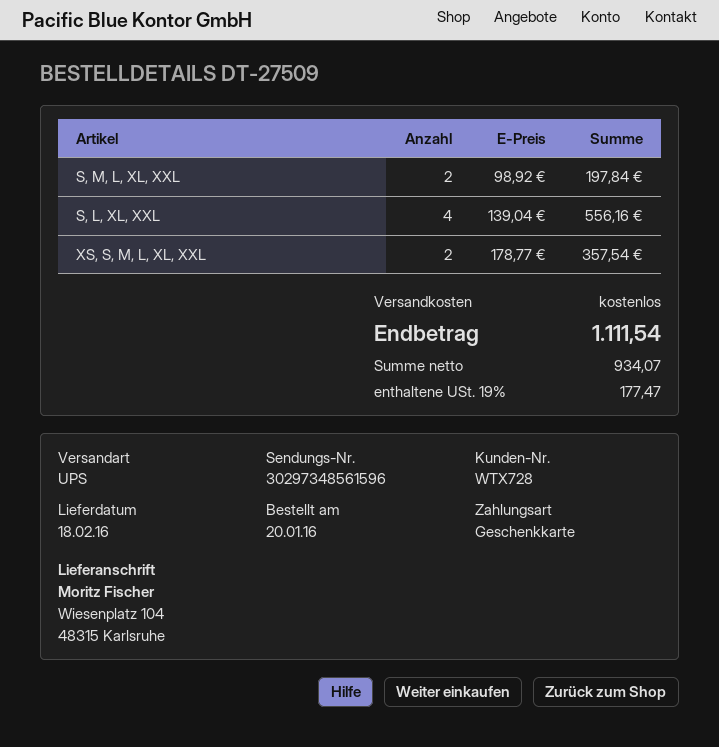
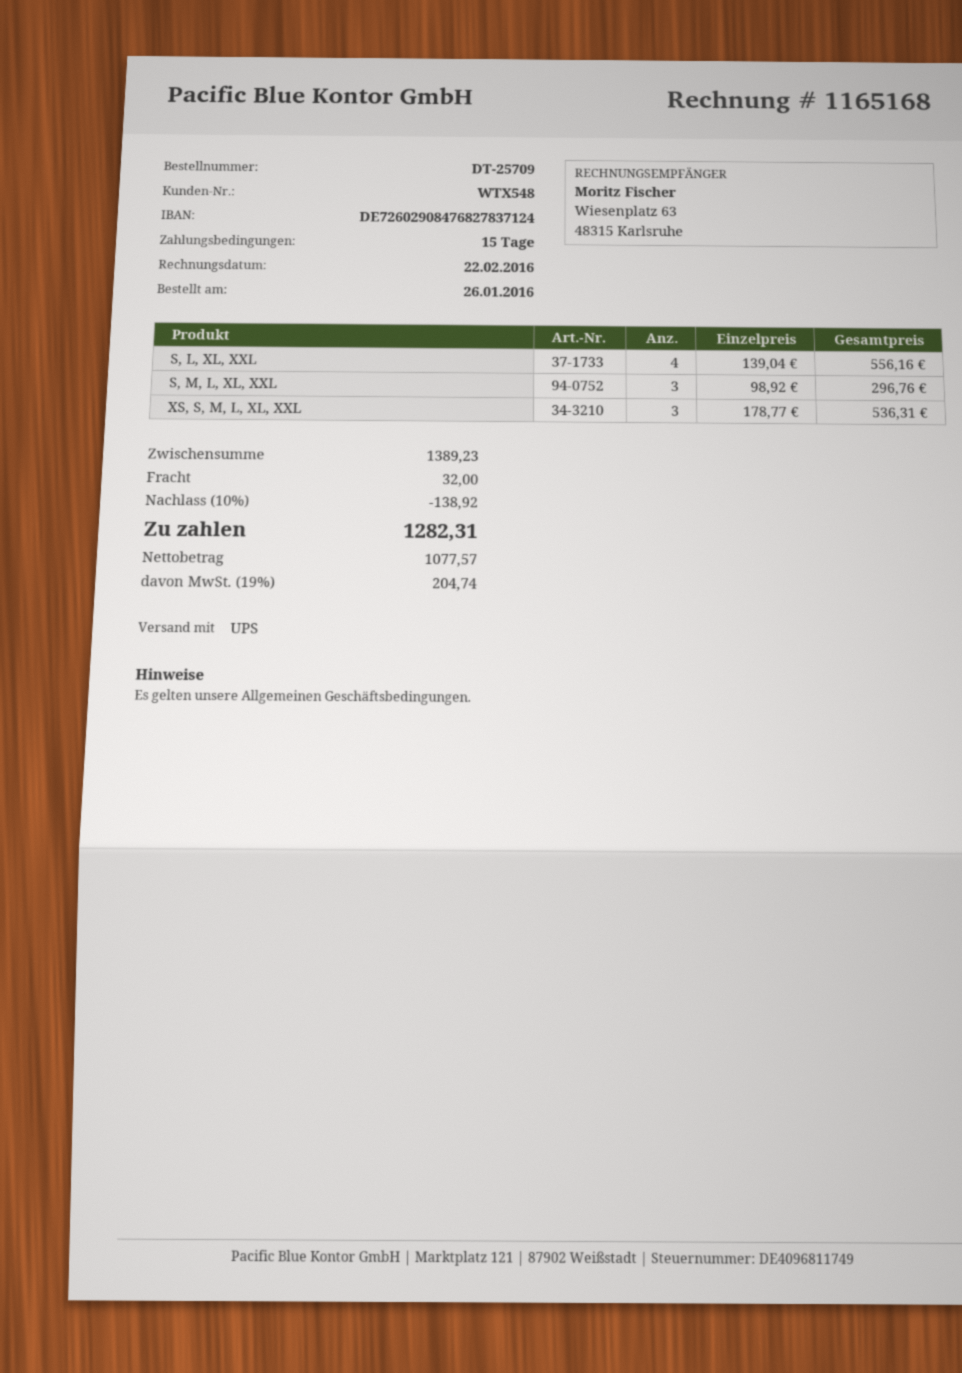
order number: DT-27509 -> DT-25709
order date: 2016-01-20 -> 2016-01-26
customer number: WTX728 -> WTX548
S, M, L, XL, XXL: 2 x 98.92 = 197.84 -> 3 x 98.92 = 296.76
XS, S, M, L, XL, XXL: 2 x 178.77 = 357.54 -> 3 x 178.77 = 536.31
discount: none -> 10% = 138.92
shipping: 0.00 -> 32.00
net: 934.07 -> 1077.57
tax: 19% = 177.47 -> 19% = 204.74
total: 1111.54 -> 1282.31

